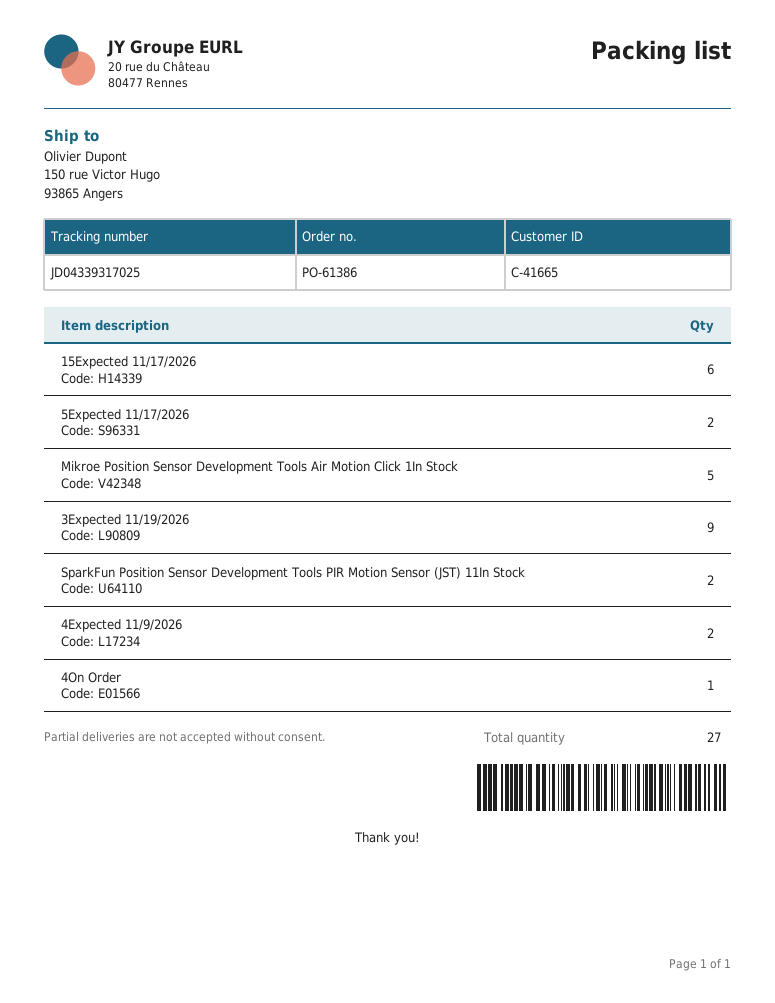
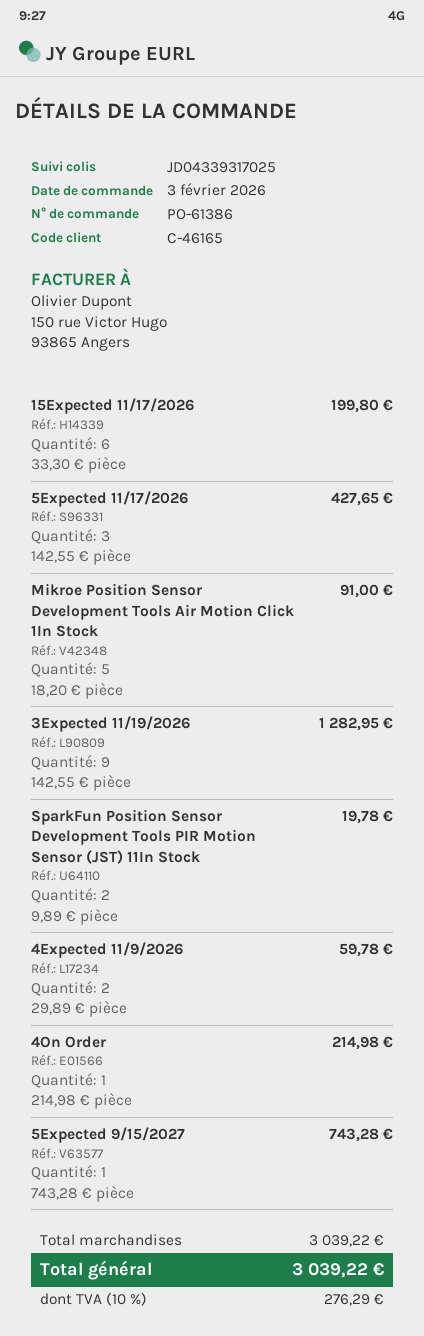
customer number: C-41665 -> C-46165
5Expected 11/17/2026: 2 -> 3
5Expected 9/15/2027: none -> 1

